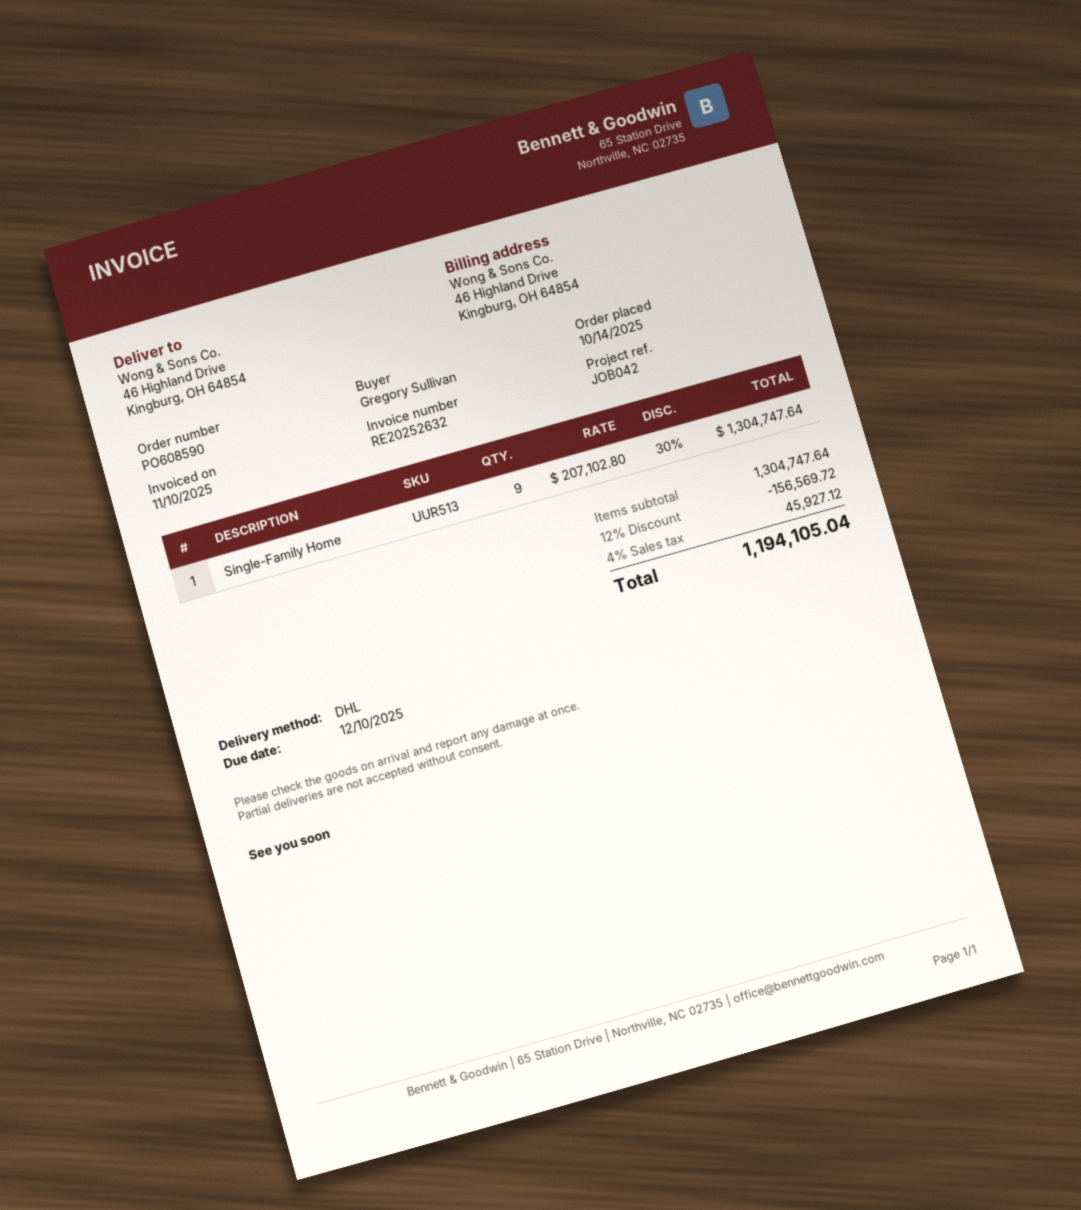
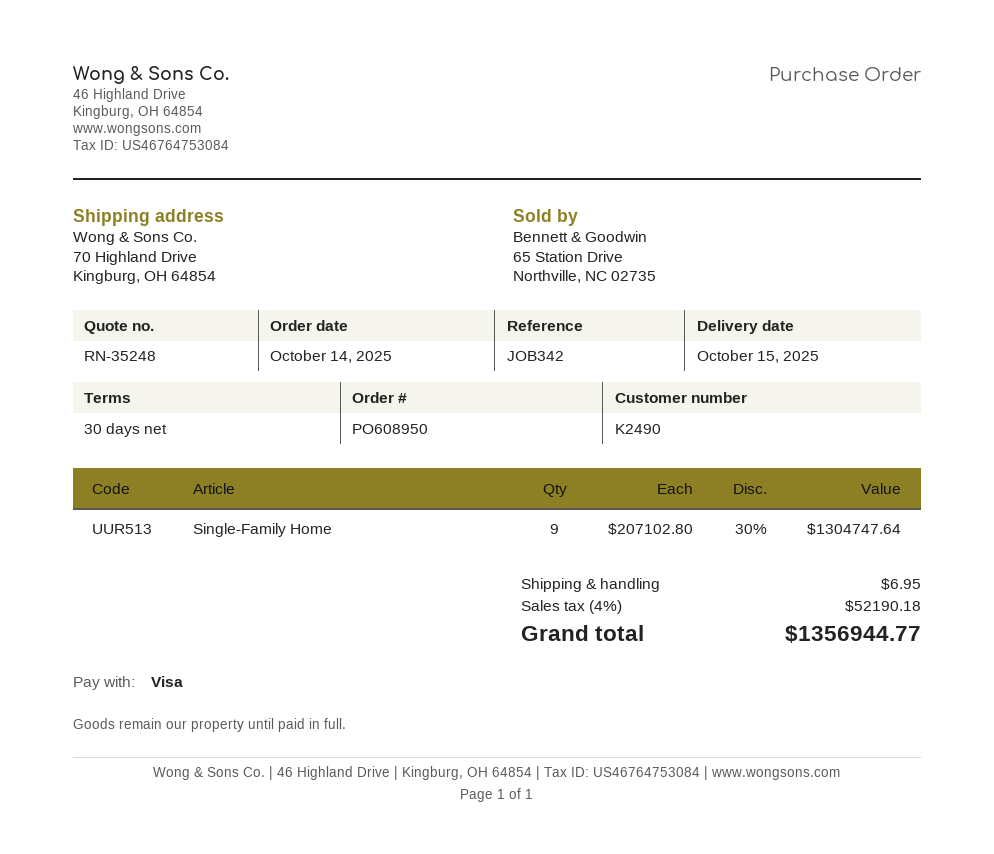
order number: PO608590 -> PO608950
reference: JOB042 -> JOB342
ship to: 46 Highland Drive, Kingburg, OH 64854 -> 70 Highland Drive, Kingburg, OH 64854
discount: 12% = 156569.72 -> none
shipping: none -> 6.95
tax: 4% = 45927.12 -> 4% = 52190.18
total: 1194105.04 -> 1356944.77

